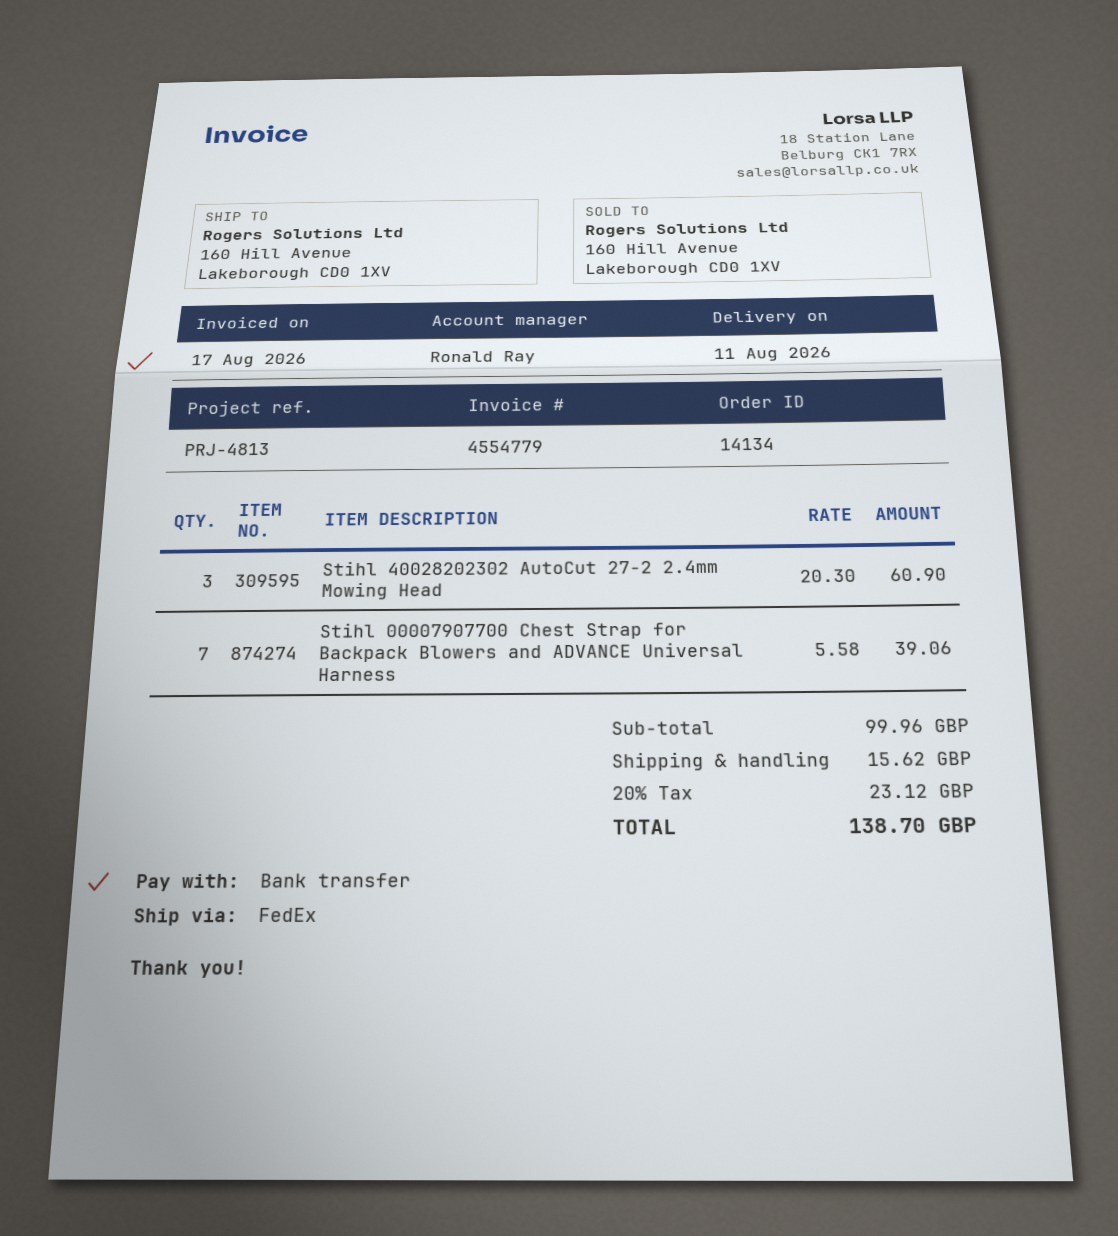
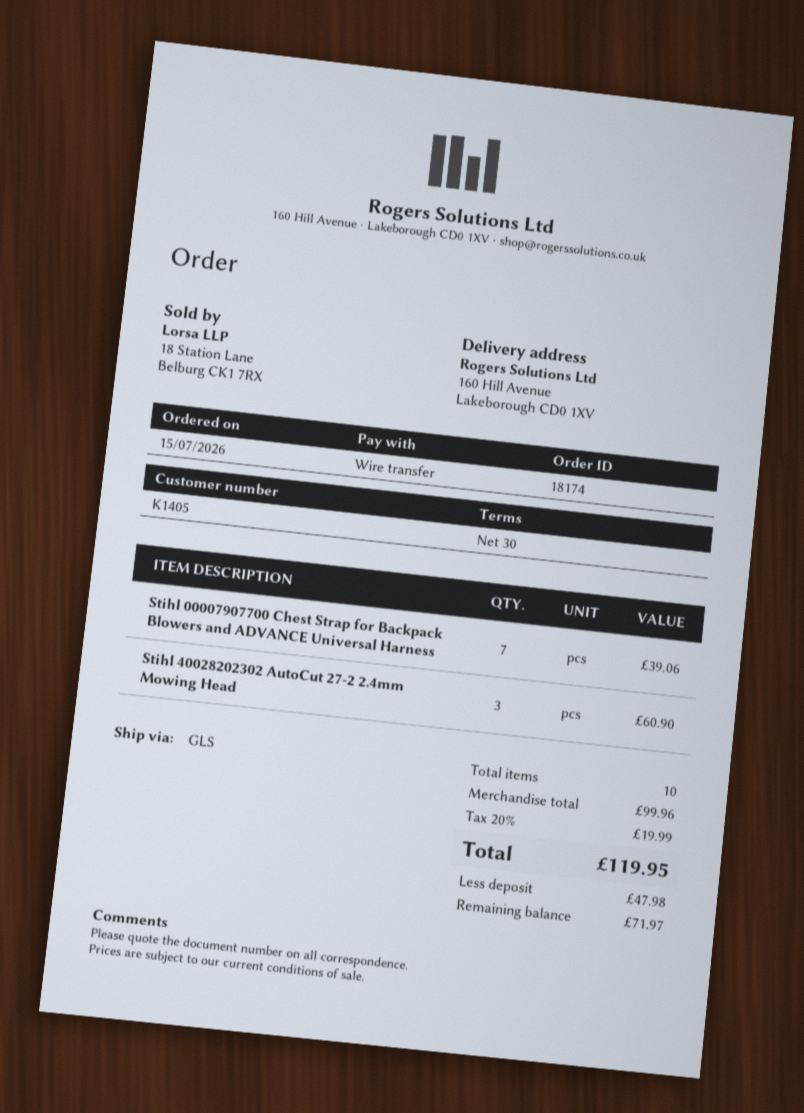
order number: 14134 -> 18174
shipping method: FedEx -> GLS
shipping: 15.62 -> none
tax: 20% = 23.12 -> 20% = 19.99
total: 138.70 -> 119.95

